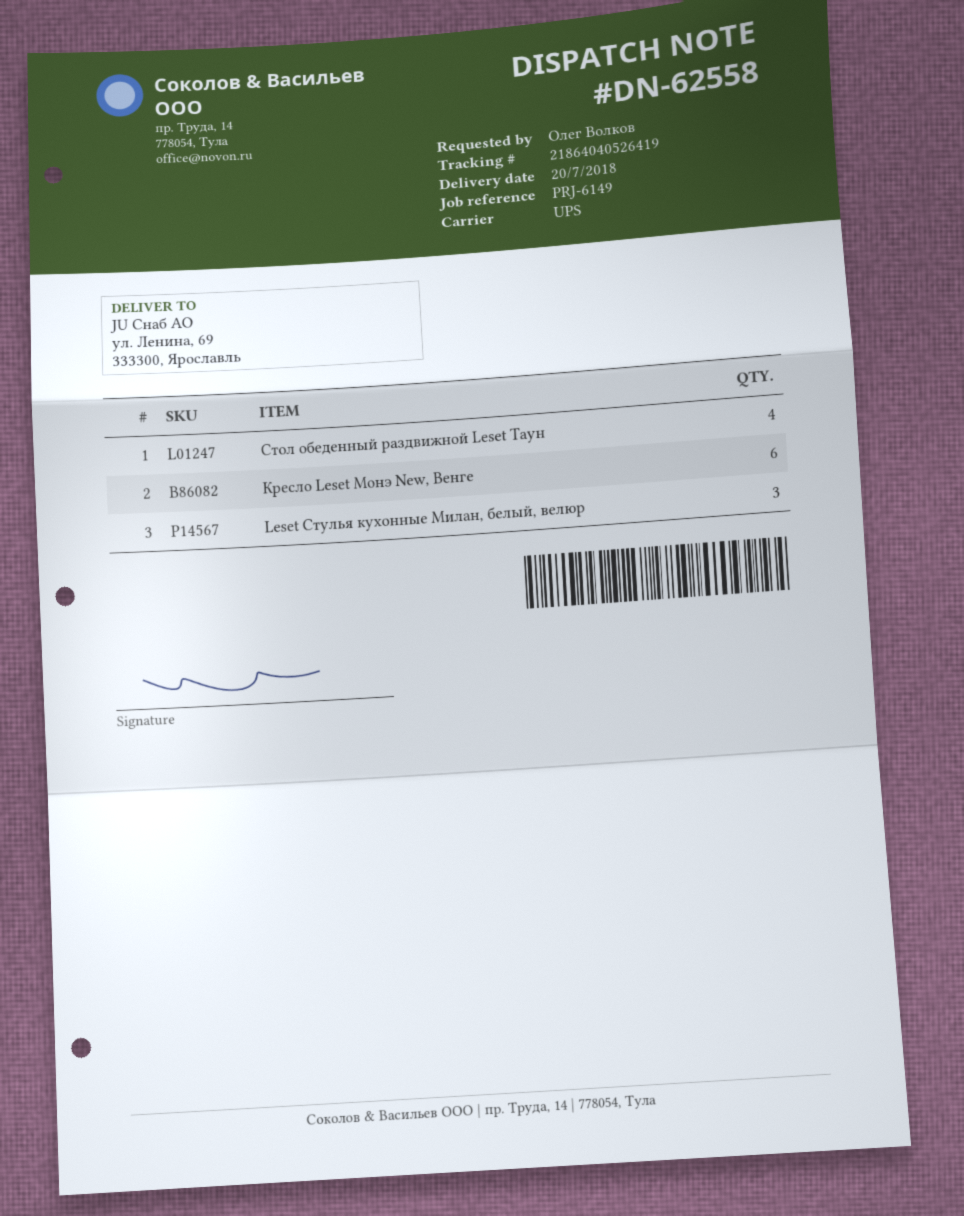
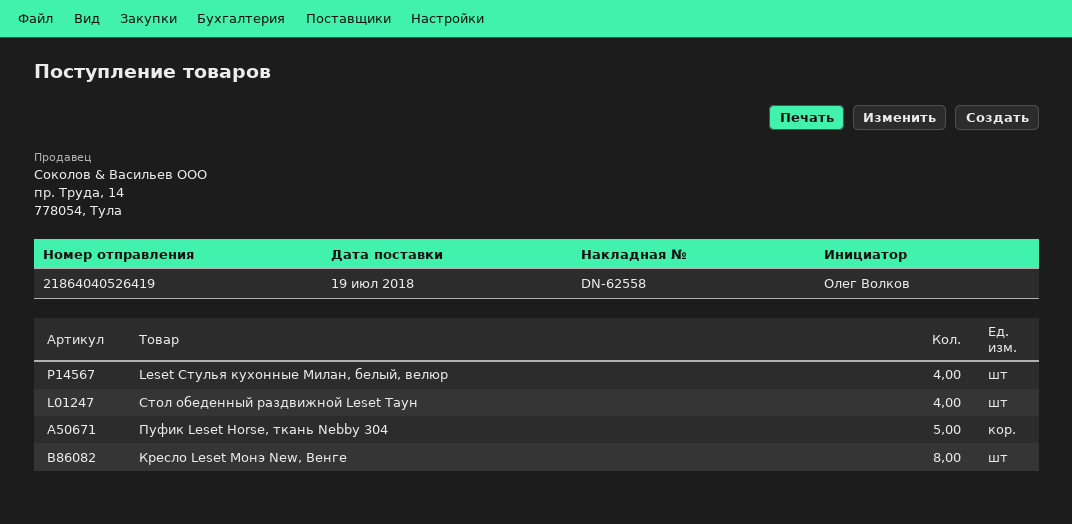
delivery date: 2018-07-20 -> 2018-07-19
Кресло Leset Монэ New, Венге: 6 -> 8
Leset Стулья кухонные Милан, белый, велюр: 3 -> 4
Пуфик Leset Horse, ткань Nebby 304: none -> 5

